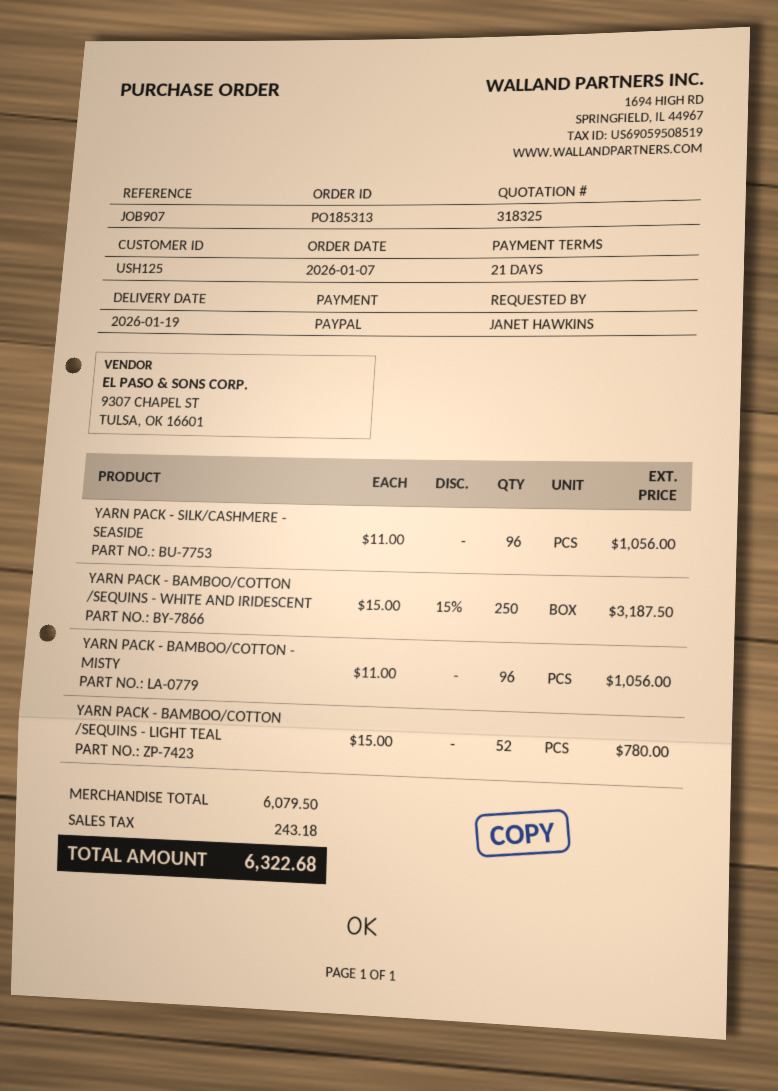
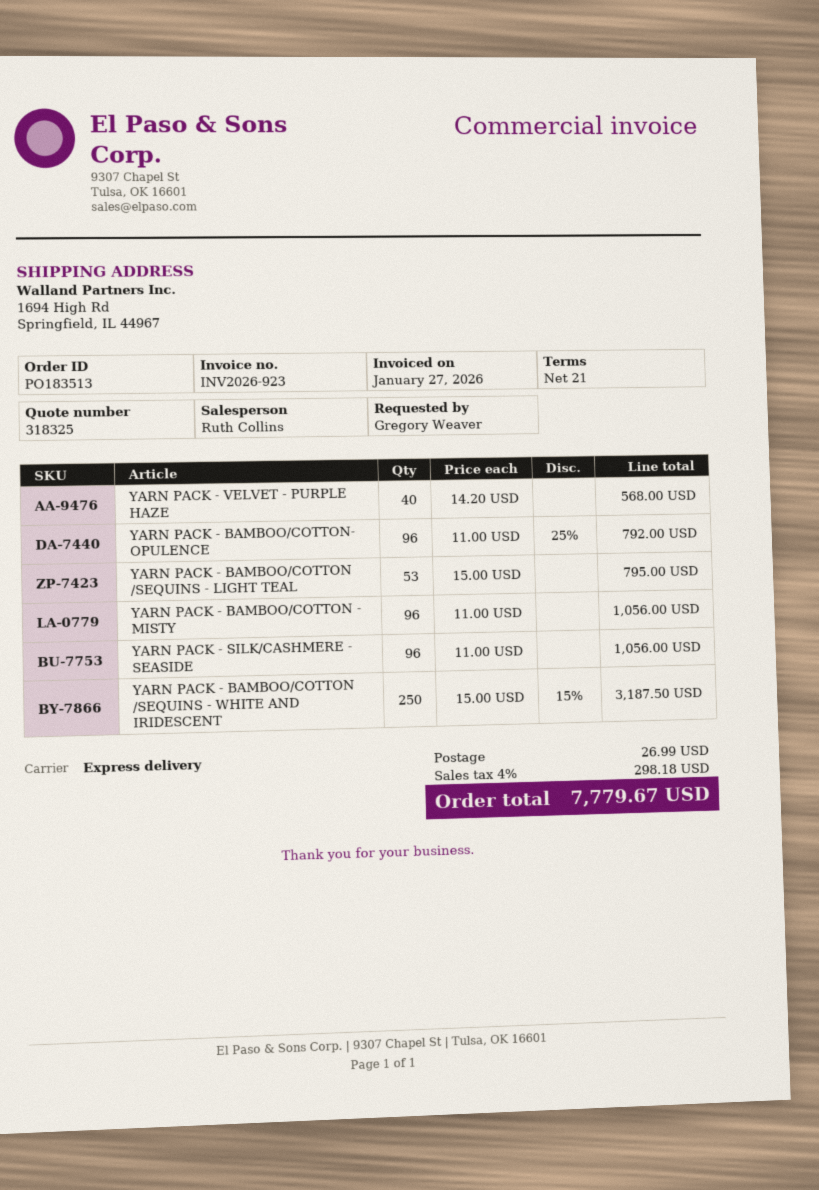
order number: PO185313 -> PO183513
ordered by: JANET HAWKINS -> Gregory Weaver
YARN PACK - BAMBOO/COTTON /SEQUINS - LIGHT TEAL: 52 x 15.00 = 780.00 -> 53 x 15.00 = 795.00
YARN PACK - VELVET - PURPLE HAZE: none -> 40 x 14.20 = 568.00
YARN PACK - BAMBOO/COTTON- OPULENCE: none -> 96 x 11.00 - 25% = 792.00
shipping: none -> 26.99
tax: 243.18 -> 298.18
total: 6322.68 -> 7779.67

